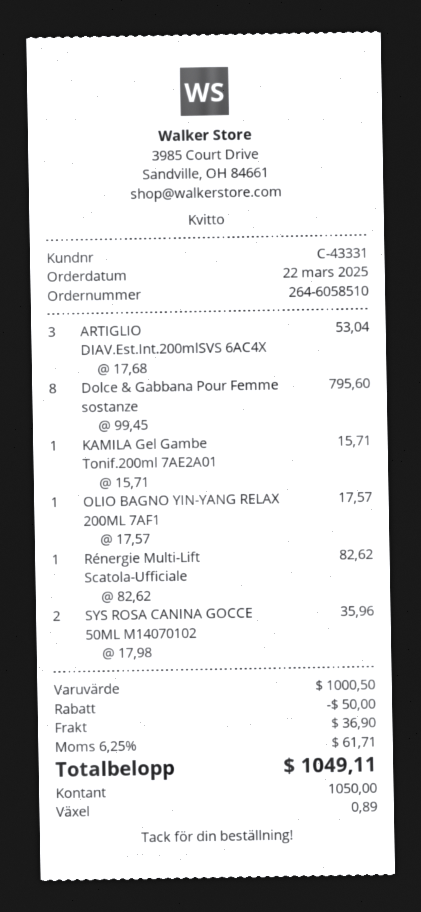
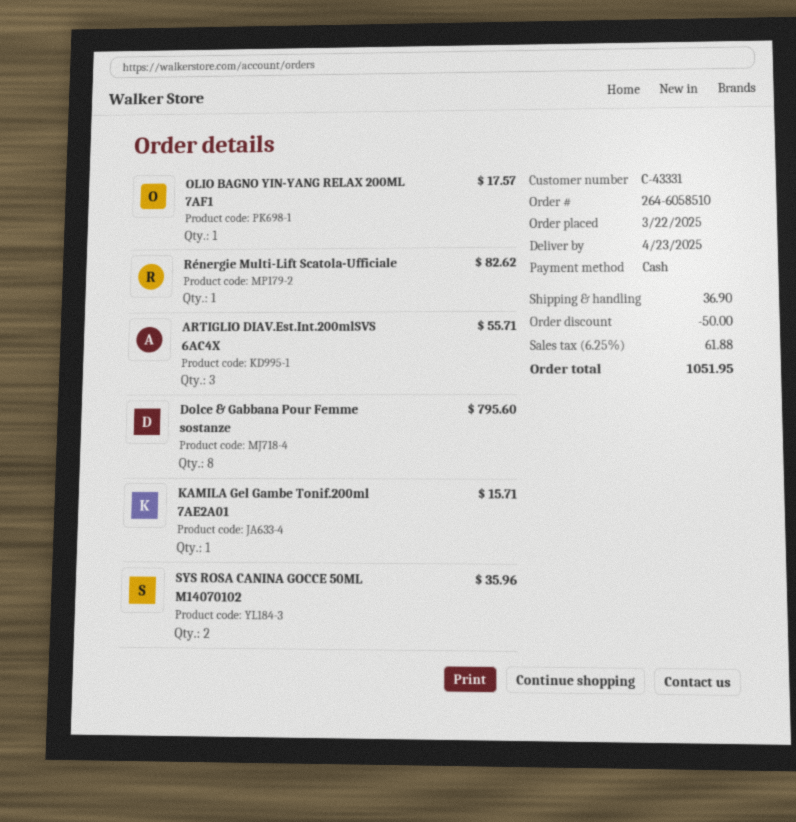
ARTIGLIO DIAV.Est.Int.200mlSVS 6AC4X: 3 for 53.04 -> 3 for 55.71
tax: 6.25% = 61.71 -> 6.25% = 61.88
total: 1049.11 -> 1051.95

